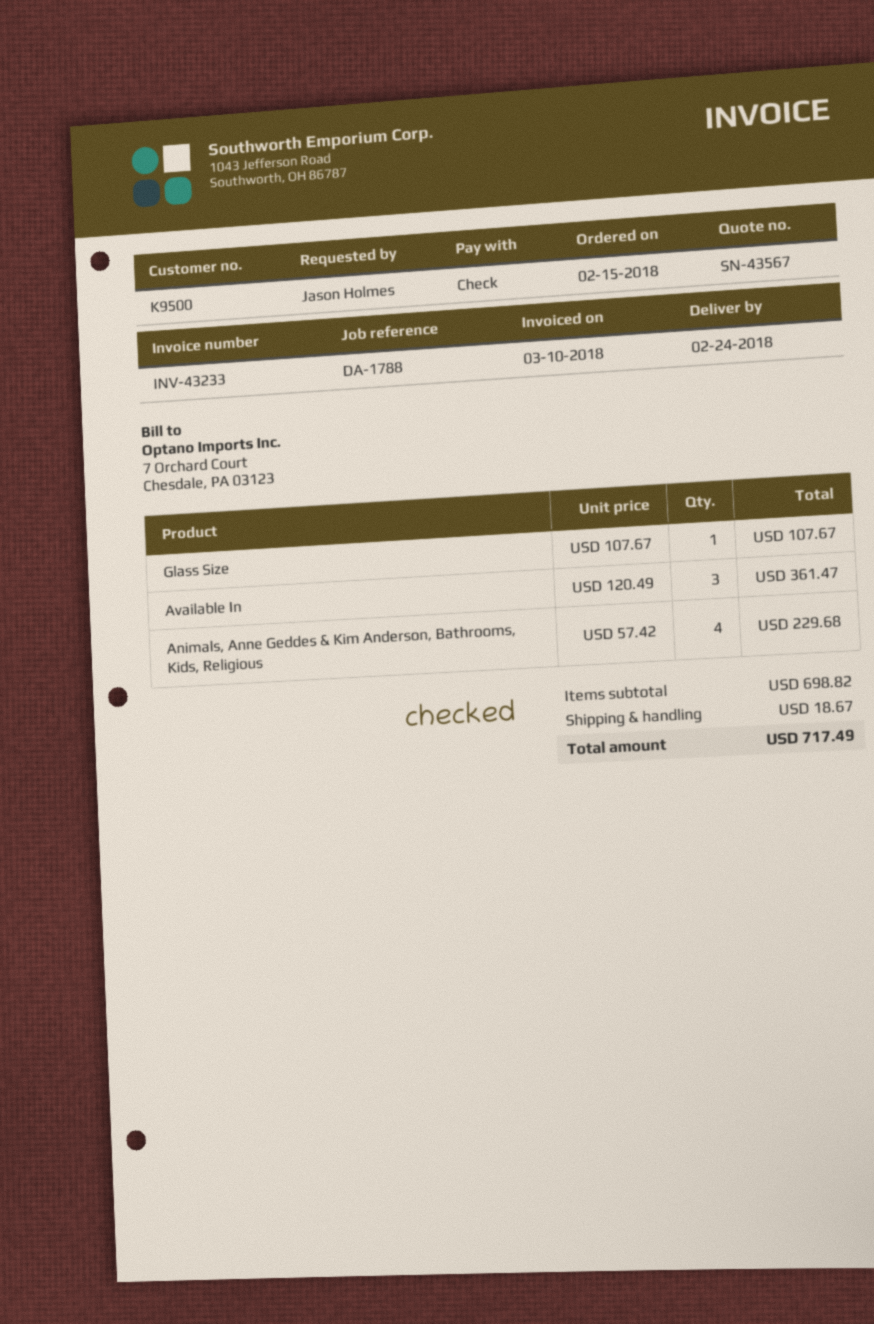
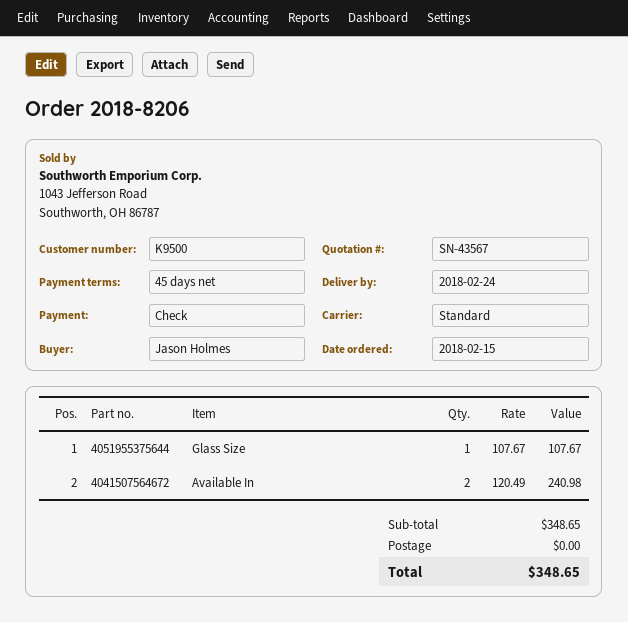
Available In: 3 x 120.49 = 361.47 -> 2 x 120.49 = 240.98
Animals, Anne Geddes & Kim Anderson, Bathrooms, Kids, Religious: 4 x 57.42 = 229.68 -> none
subtotal: 698.82 -> 348.65
shipping: 18.67 -> 0.00
total: 717.49 -> 348.65

